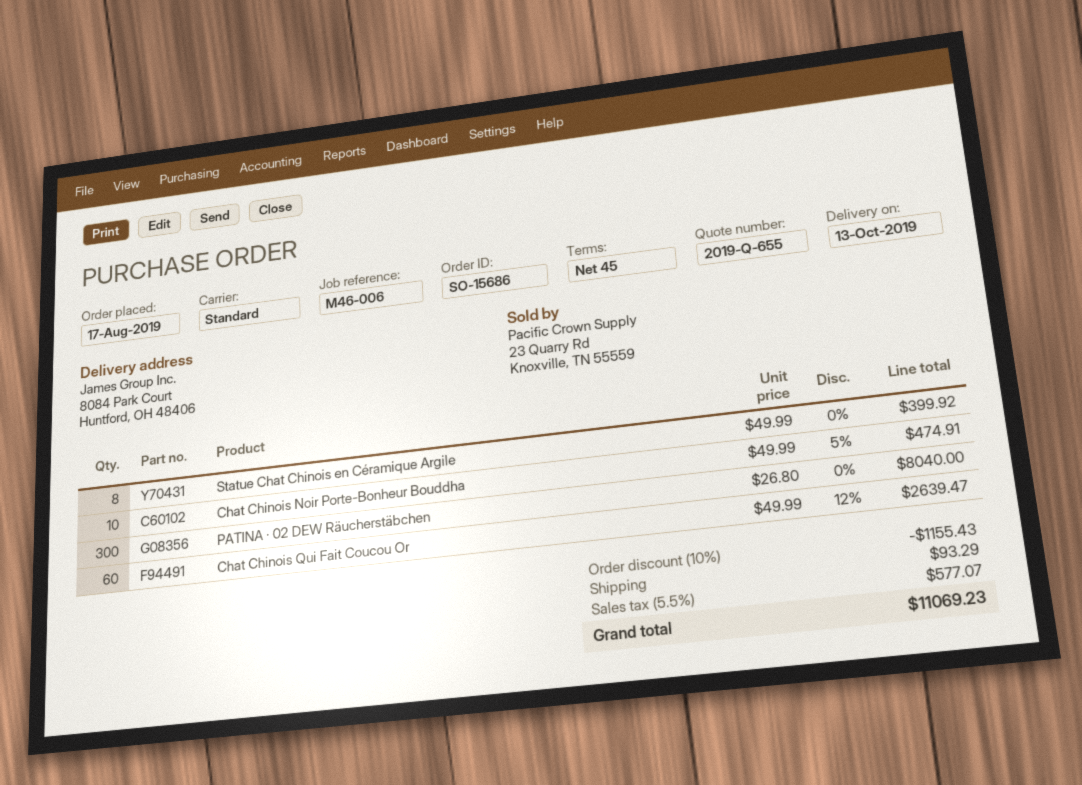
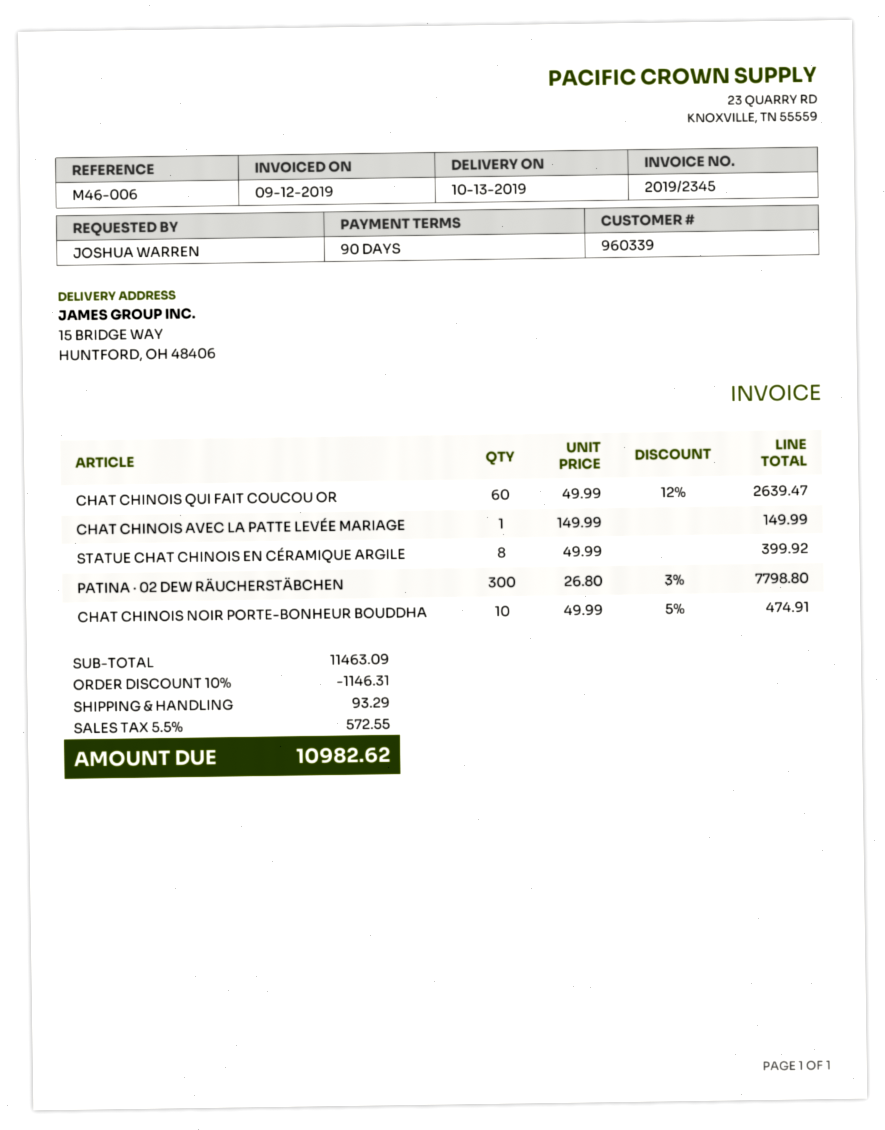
payment terms: 45 days -> 90 days
ship to: 8084 Park Court, Huntford, OH 48406 -> 15 BRIDGE WAY, HUNTFORD, OH 48406
PATINA · 02 DEW Räucherstäbchen: 300 x 26.80 = 8040.00 -> 300 x 26.80 - 3% = 7798.80
CHAT CHINOIS AVEC LA PATTE LEVÉE MARIAGE: none -> 1 x 149.99 = 149.99
discount: 10% = 1155.43 -> 10% = 1146.31
tax: 5.5% = 577.07 -> 5.5% = 572.55
total: 11069.23 -> 10982.62

